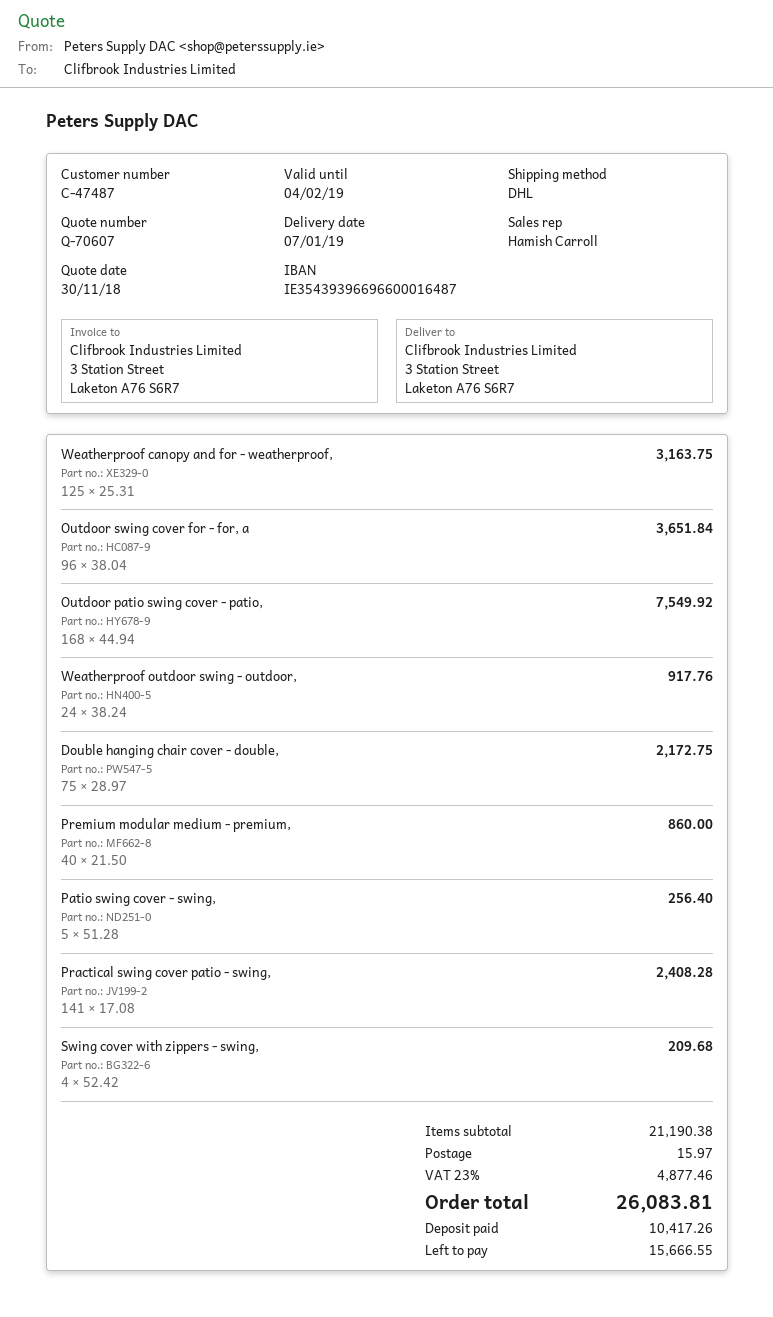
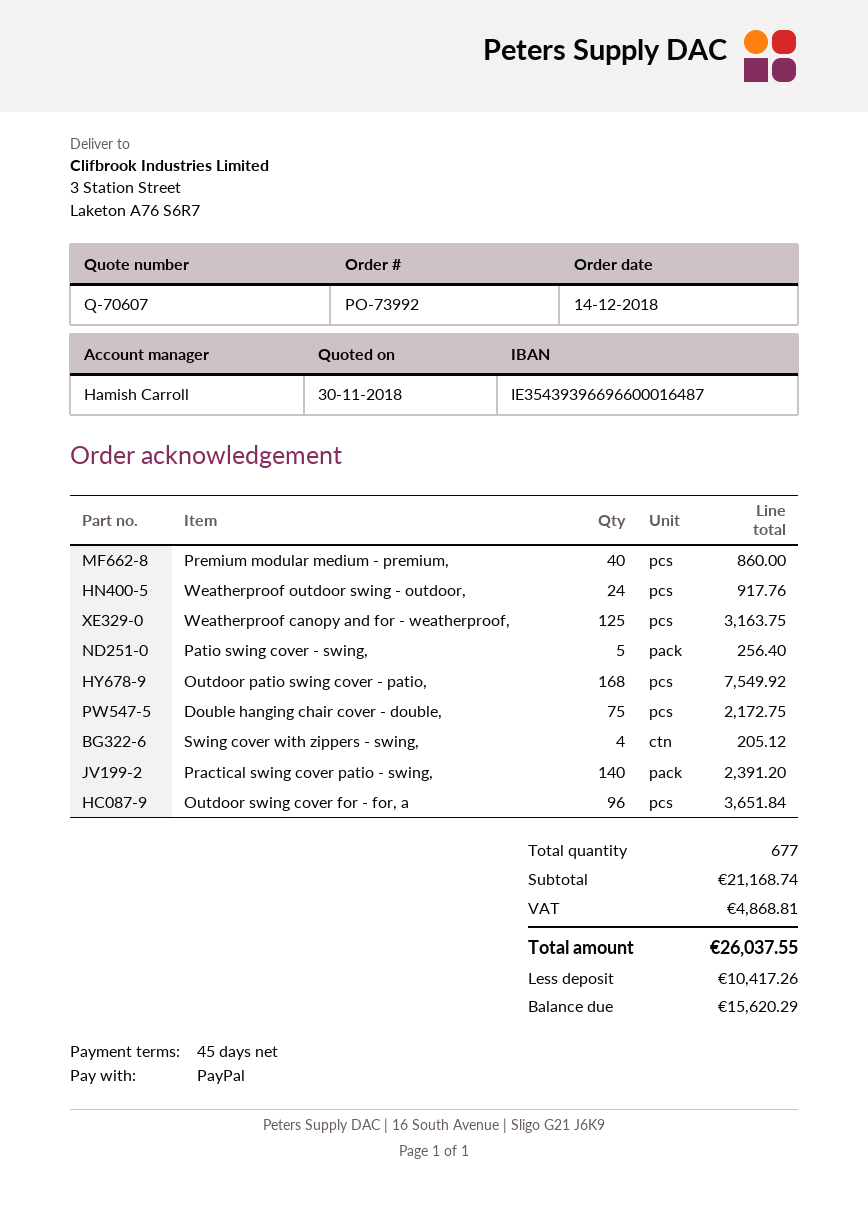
Practical swing cover patio - swing,: 141 for 2408.28 -> 140 for 2391.20
Swing cover with zippers - swing,: 4 for 209.68 -> 4 for 205.12
subtotal: 21190.38 -> 21168.74
shipping: 15.97 -> none
tax: 4877.46 -> 4868.81
total: 26083.81 -> 26037.55
balance: 15666.55 -> 15620.29

